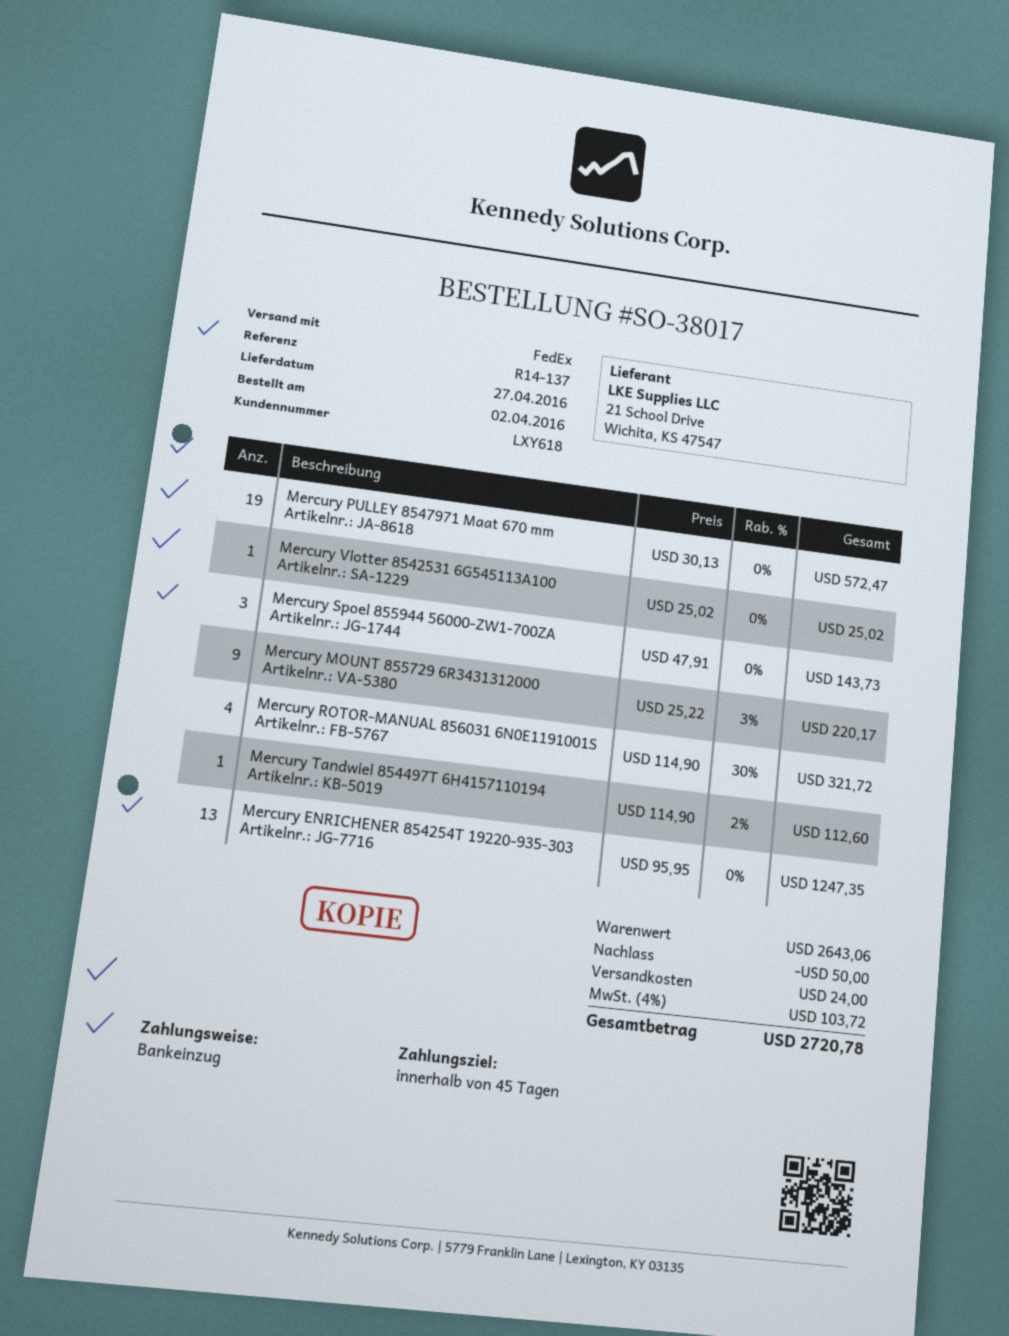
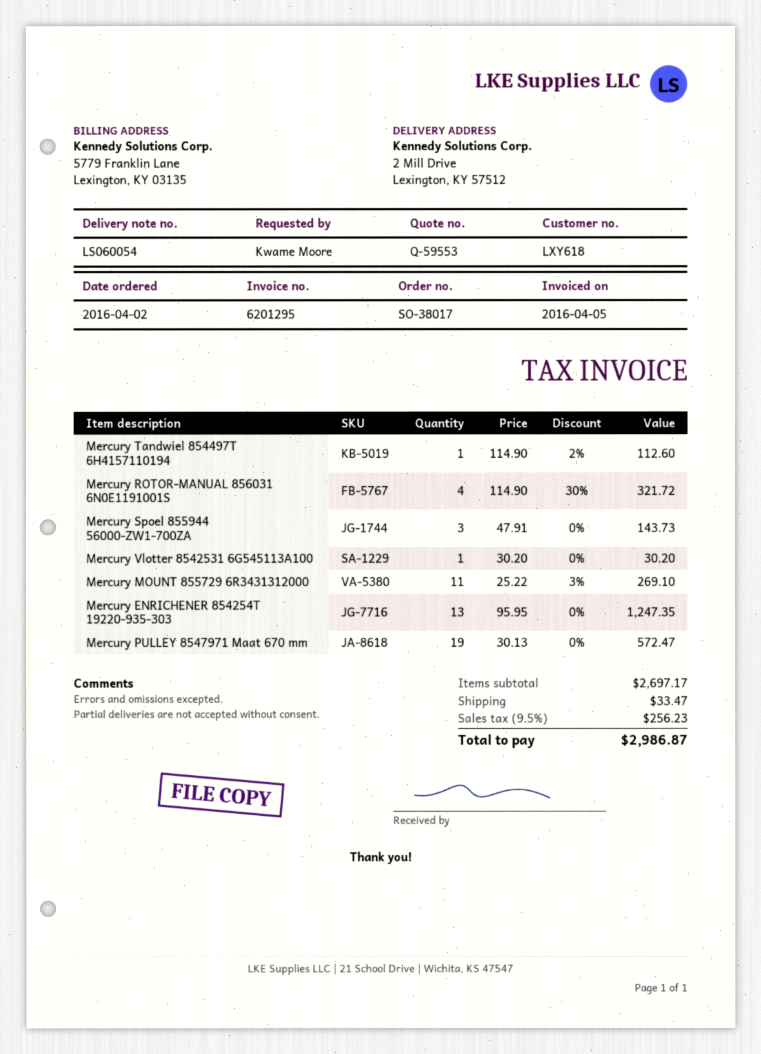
Mercury Vlotter 8542531 6G545113A100: 1 x 25.02 = 25.02 -> 1 x 30.20 = 30.20
Mercury MOUNT 855729 6R3431312000: 9 x 25.22 - 3% = 220.17 -> 11 x 25.22 - 3% = 269.10
subtotal: 2643.06 -> 2697.17
discount: 50.00 -> none
shipping: 24.00 -> 33.47
tax: 4% = 103.72 -> 9.5% = 256.23
total: 2720.78 -> 2986.87

